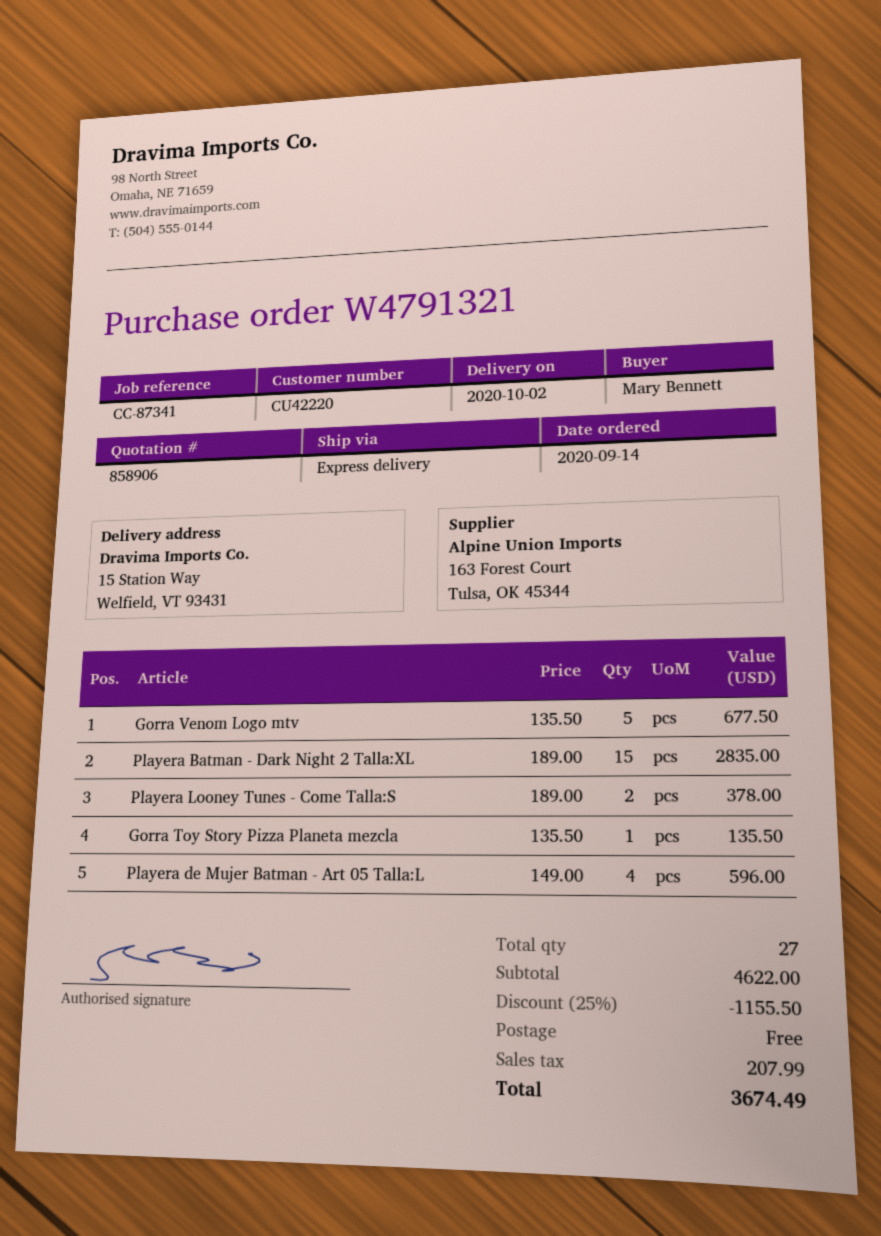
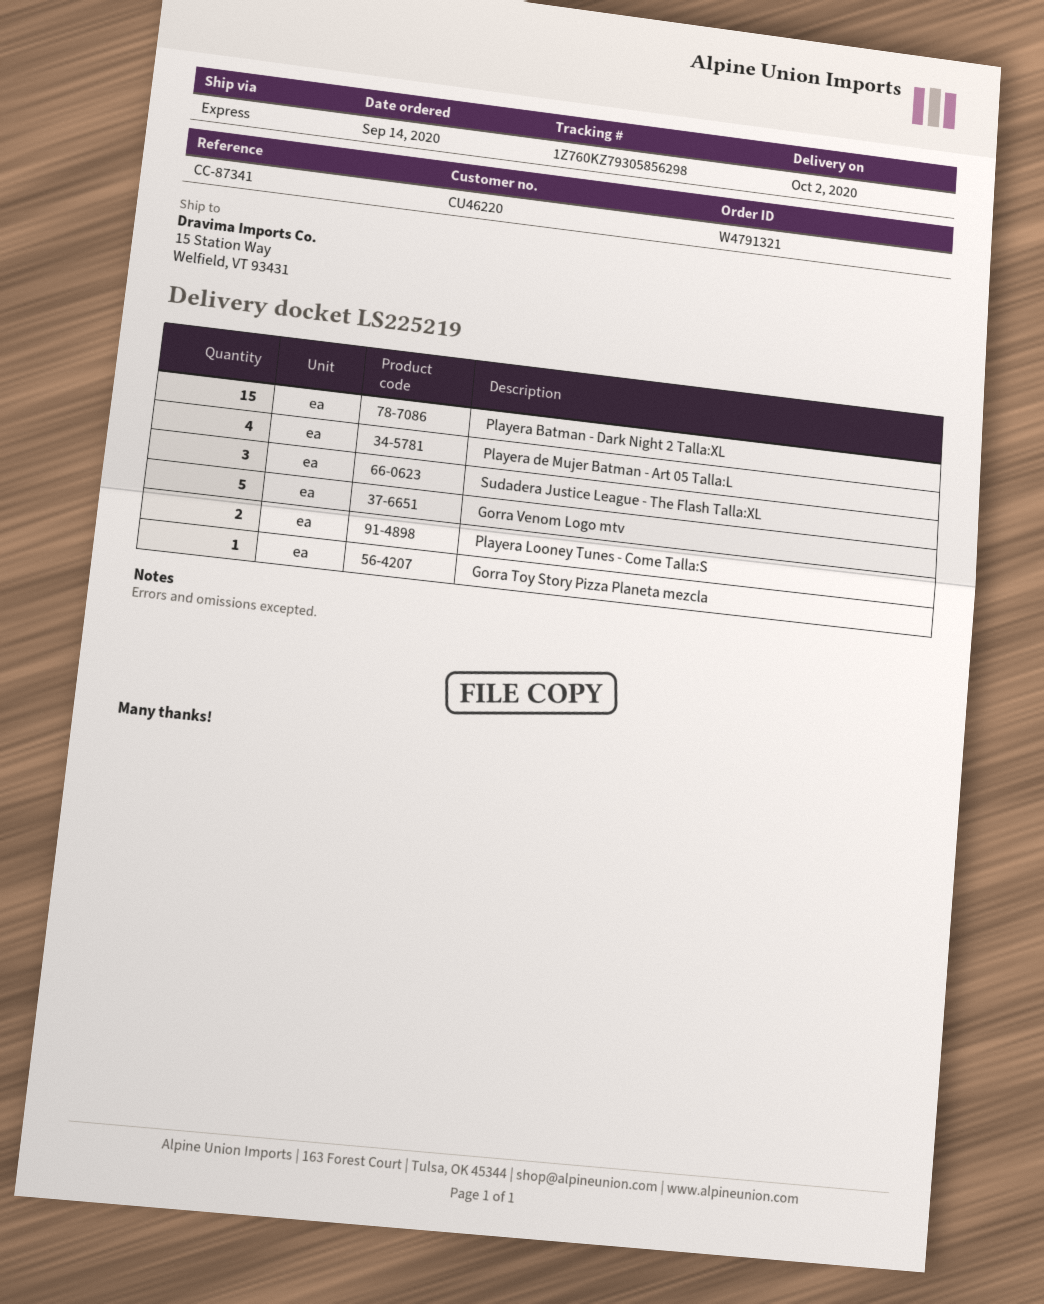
customer number: CU42220 -> CU46220
Sudadera Justice League - The Flash Talla:XL: none -> 3

